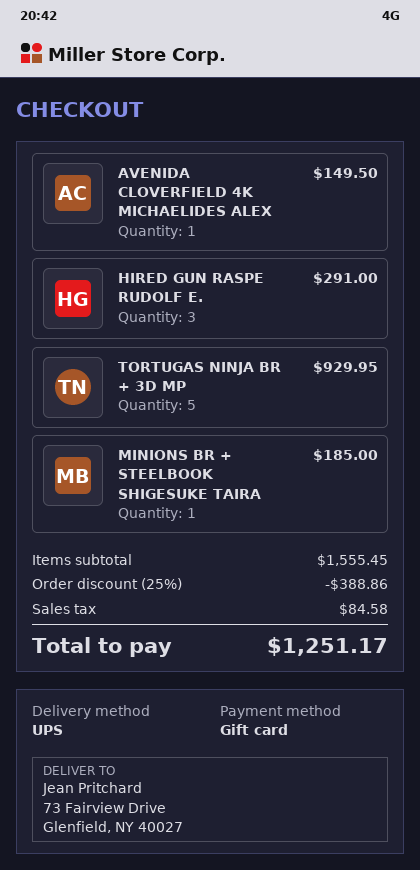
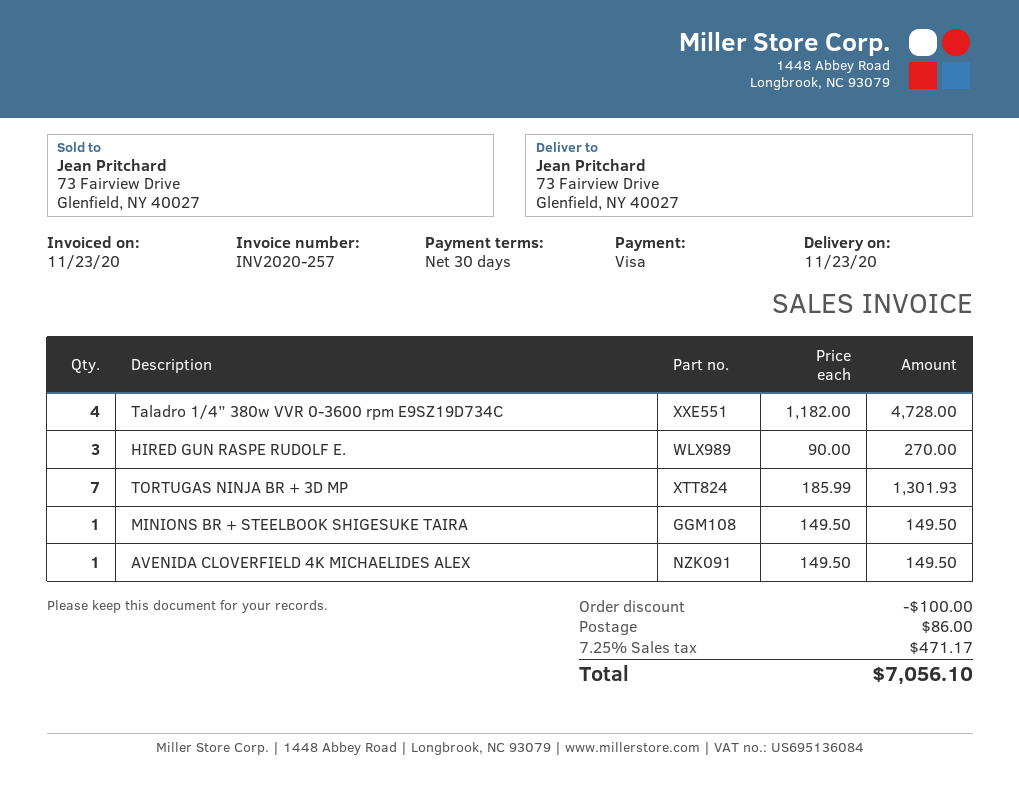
payment method: gift card -> Visa
HIRED GUN RASPE RUDOLF E.: 3 for 291.00 -> 3 for 270.00
TORTUGAS NINJA BR + 3D MP: 5 for 929.95 -> 7 for 1301.93
MINIONS BR + STEELBOOK SHIGESUKE TAIRA: 1 for 185.00 -> 1 for 149.50
Taladro 1/4” 380w VVR 0-3600 rpm E9SZ19D734C: none -> 4 for 4728.00
discount: 388.86 -> 100.00
shipping: none -> 86.00
tax: 84.58 -> 471.17
total: 1251.17 -> 7056.10

